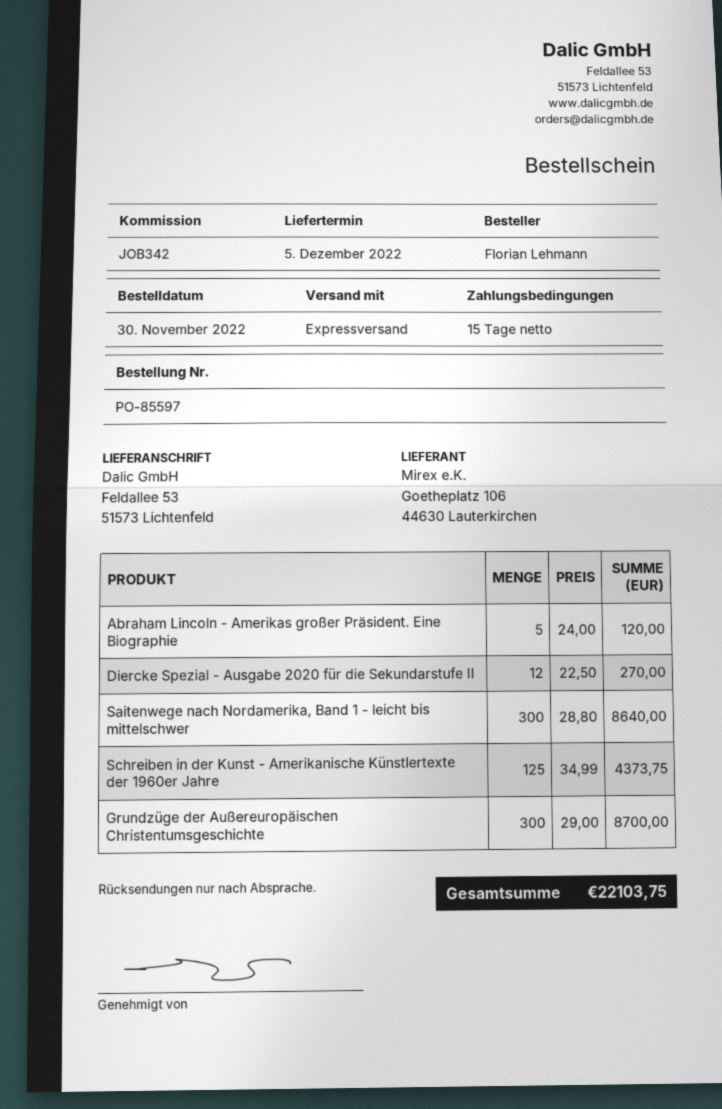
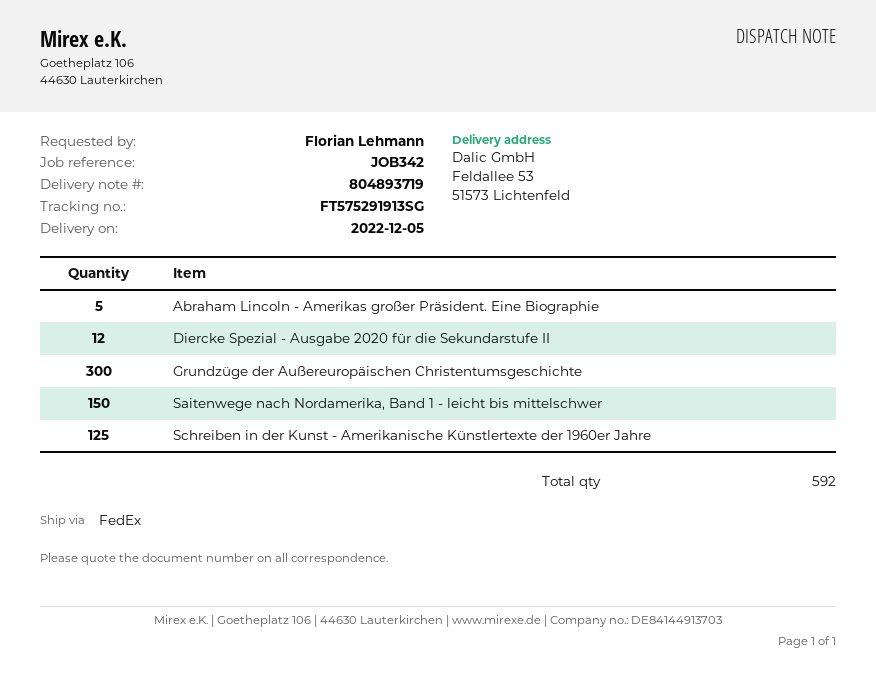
shipping method: express -> FedEx
Saitenwege nach Nordamerika, Band 1 - leicht bis mittelschwer: 300 -> 150

